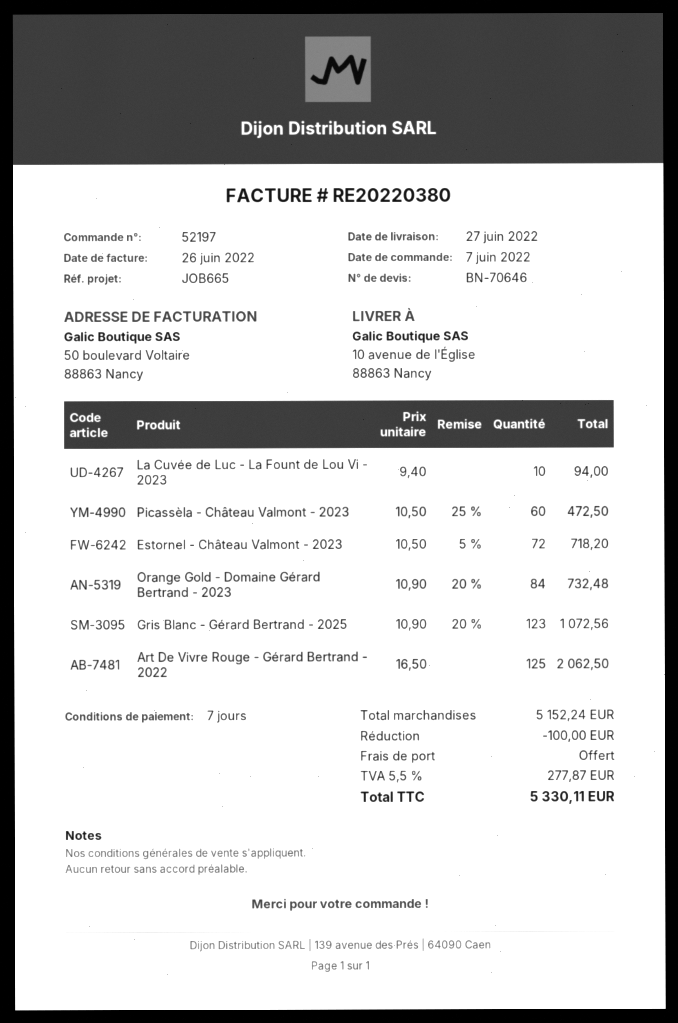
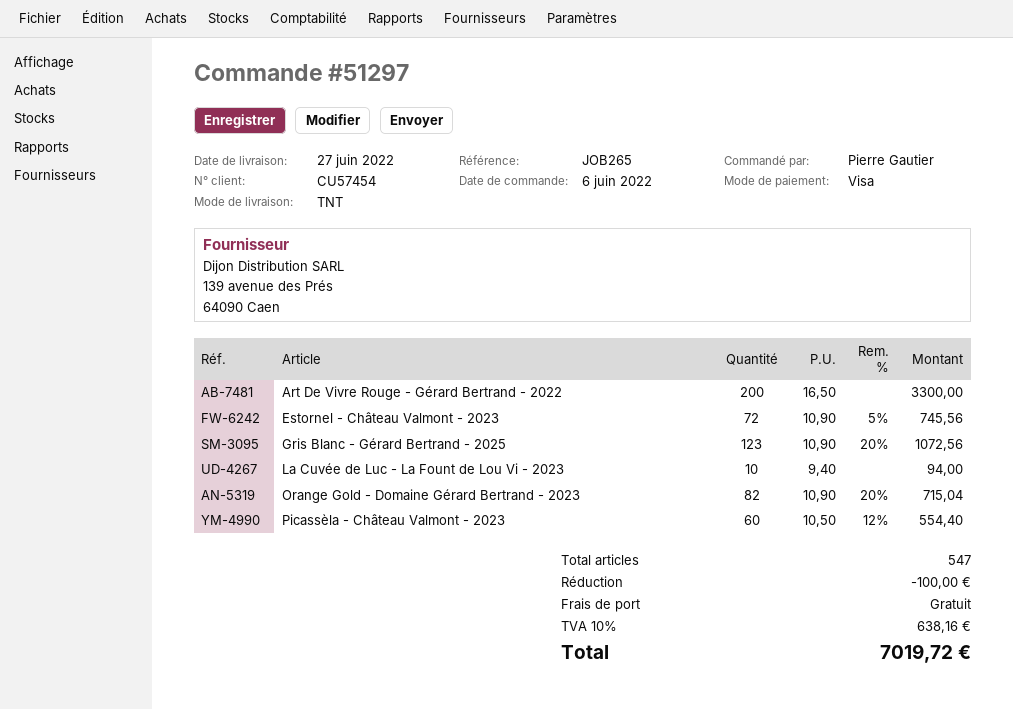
order number: 52197 -> 51297
order date: 2022-06-07 -> 2022-06-06
reference: JOB665 -> JOB265
Picassèla - Château Valmont - 2023: 60 x 10.50 - 25% = 472.50 -> 60 x 10.50 - 12% = 554.40
Estornel - Château Valmont - 2023: 72 x 10.50 - 5% = 718.20 -> 72 x 10.90 - 5% = 745.56
Orange Gold - Domaine Gérard Bertrand - 2023: 84 x 10.90 - 20% = 732.48 -> 82 x 10.90 - 20% = 715.04
Art De Vivre Rouge - Gérard Bertrand - 2022: 125 x 16.50 = 2062.50 -> 200 x 16.50 = 3300.00
tax: 5.5% = 277.87 -> 10% = 638.16
total: 5330.11 -> 7019.72

